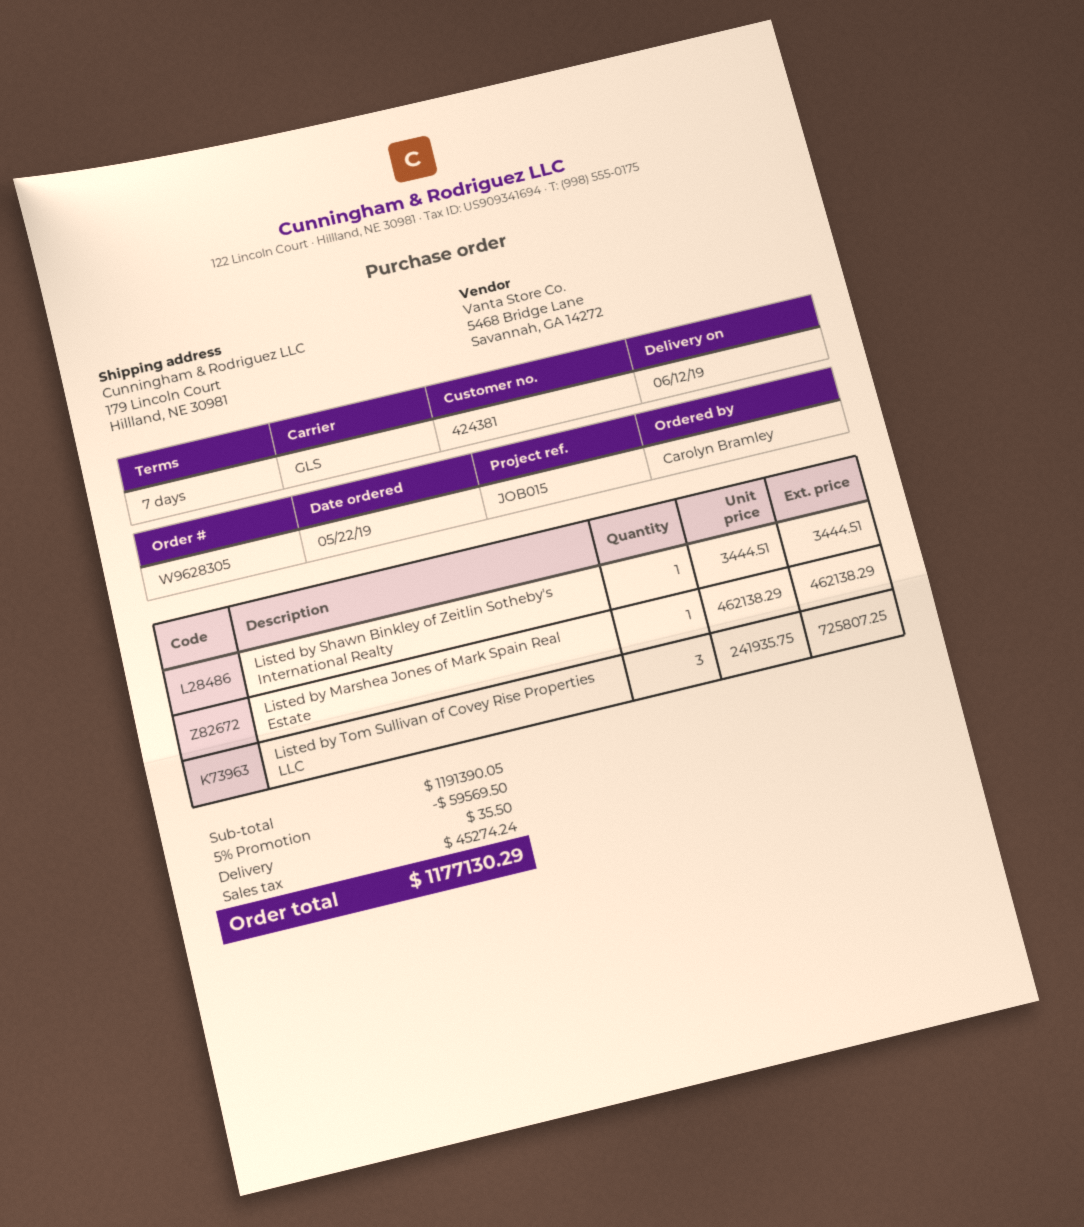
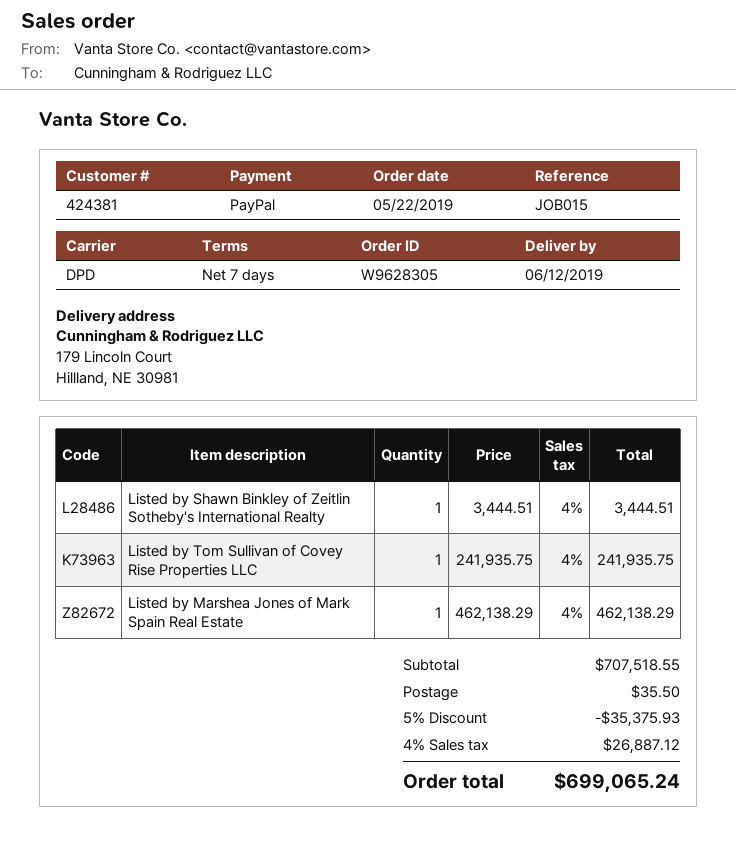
shipping method: GLS -> DPD
Listed by Tom Sullivan of Covey Rise Properties LLC: 3 x 241935.75 = 725807.25 -> 1 x 241935.75 = 241935.75
subtotal: 1191390.05 -> 707518.55
discount: 5% = 59569.50 -> 5% = 35375.93
tax: 45274.24 -> 26887.12
total: 1177130.29 -> 699065.24

